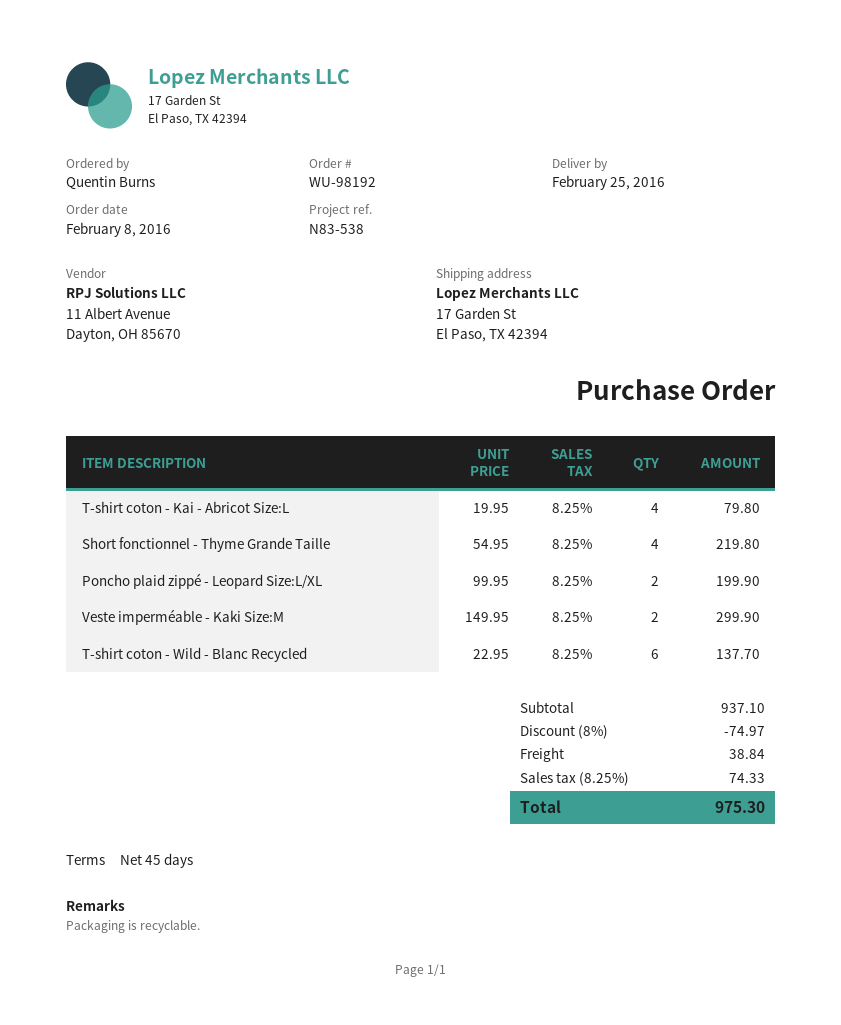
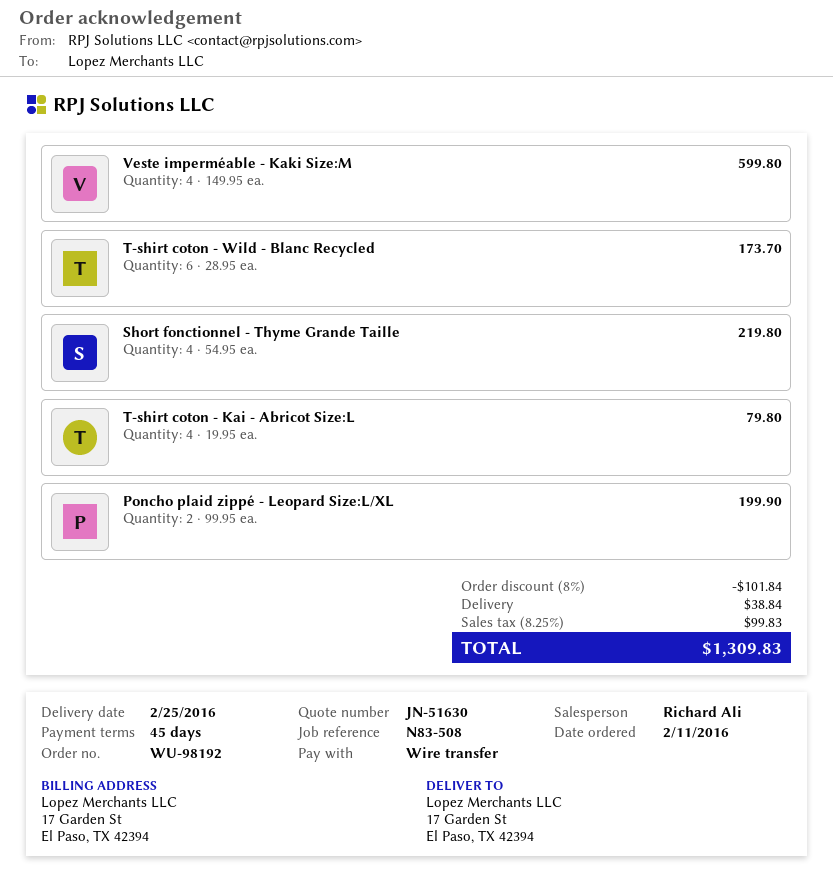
order date: 2016-02-08 -> 2016-02-11
reference: N83-538 -> N83-508
Veste imperméable - Kaki Size:M: 2 x 149.95 = 299.90 -> 4 x 149.95 = 599.80
T-shirt coton - Wild - Blanc Recycled: 6 x 22.95 = 137.70 -> 6 x 28.95 = 173.70
discount: 8% = 74.97 -> 8% = 101.84
tax: 8.25% = 74.33 -> 8.25% = 99.83
total: 975.30 -> 1309.83

